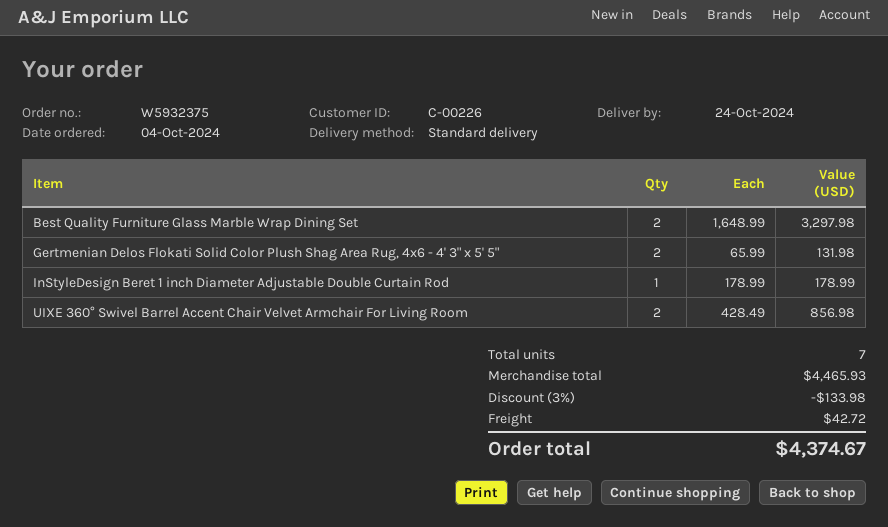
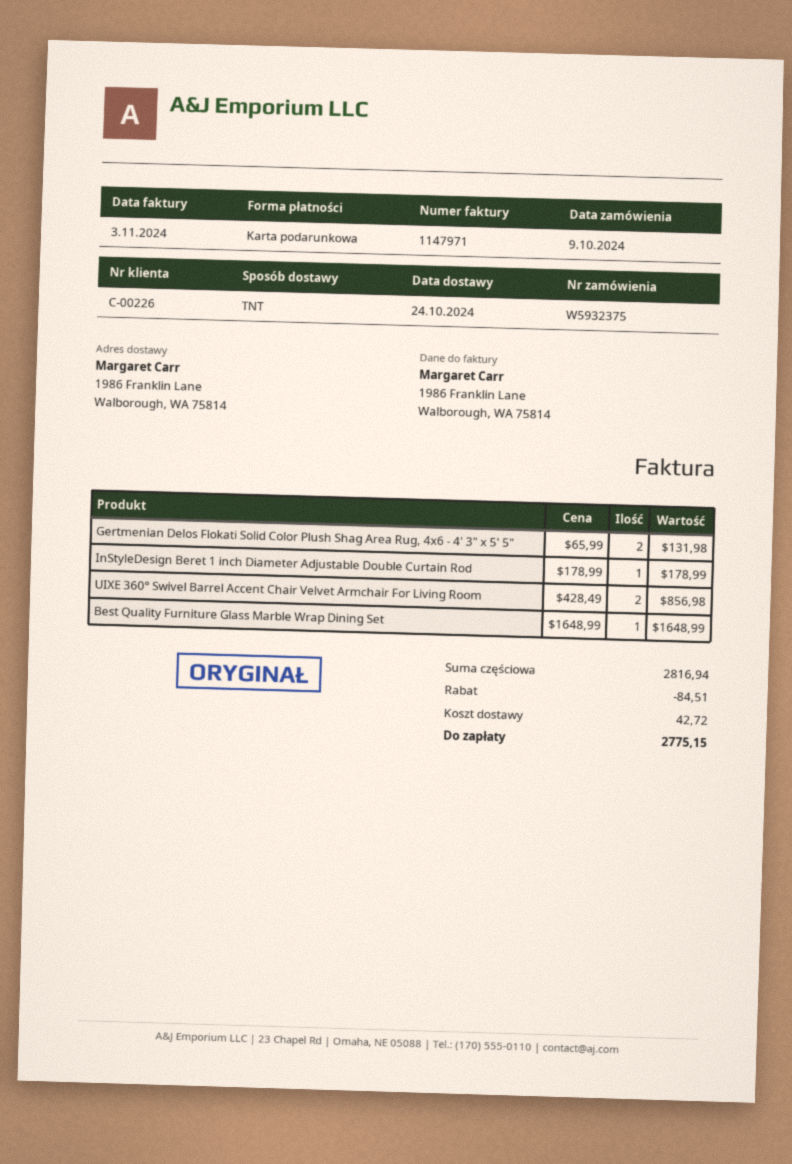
order date: 2024-10-04 -> 2024-10-09
shipping method: standard -> TNT
Best Quality Furniture Glass Marble Wrap Dining Set: 2 x 1648.99 = 3297.98 -> 1 x 1648.99 = 1648.99
subtotal: 4465.93 -> 2816.94
discount: 133.98 -> 84.51
total: 4374.67 -> 2775.15

